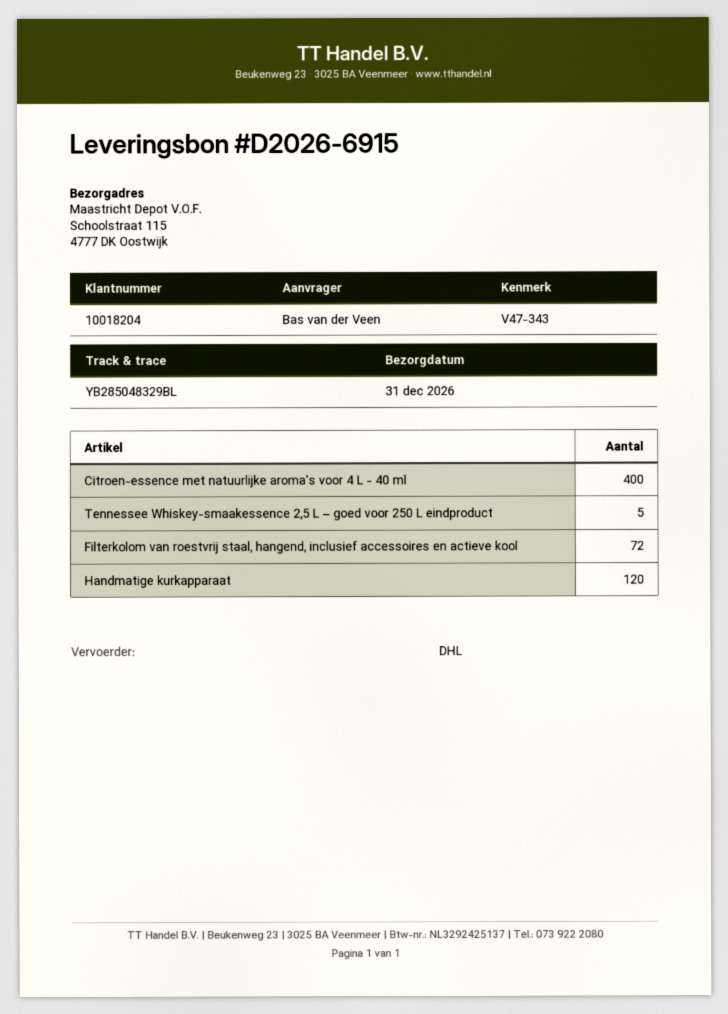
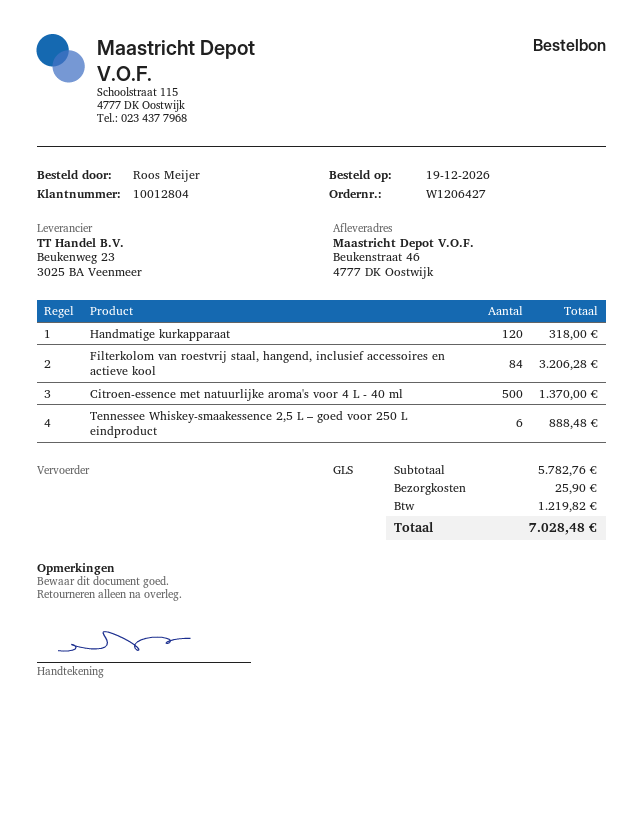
customer number: 10018204 -> 10012804
ordered by: Bas van der Veen -> Roos Meijer
shipping method: DHL -> GLS
ship to: Schoolstraat 115, 4777 DK Oostwijk -> Beukenstraat 46, 4777 DK Oostwijk
Citroen-essence met natuurlijke aroma's voor 4 L - 40 ml: 400 -> 500
Tennessee Whiskey-smaakessence 2,5 L – goed voor 250 L eindproduct: 5 -> 6
Filterkolom van roestvrij staal, hangend, inclusief accessoires en actieve kool: 72 -> 84

